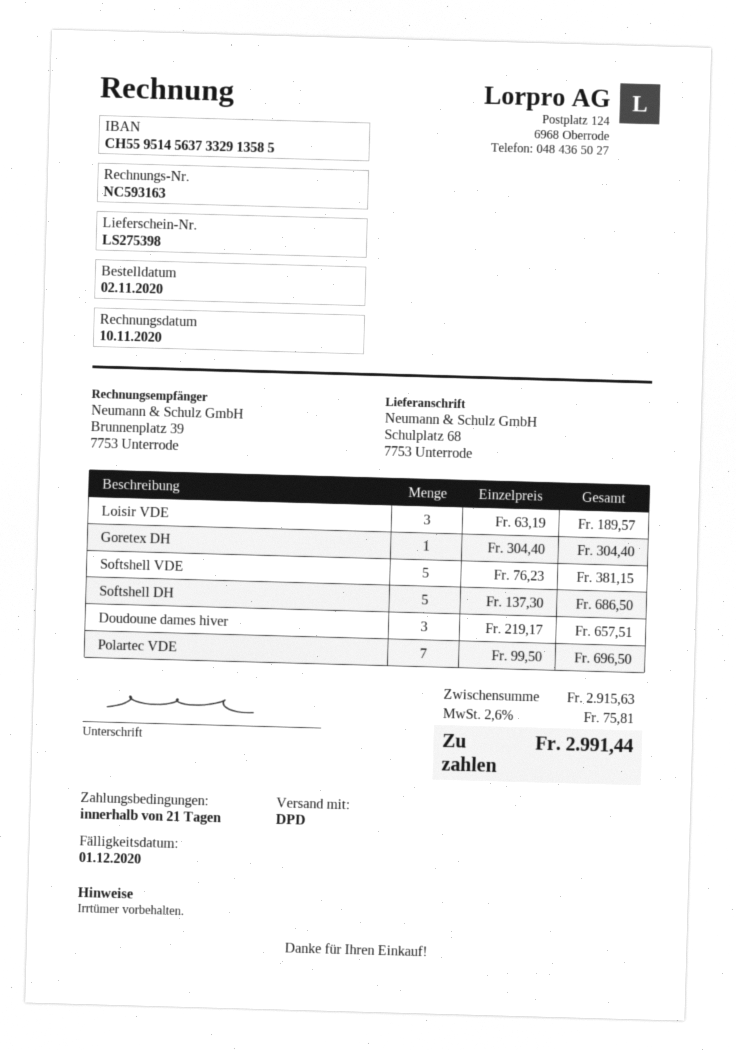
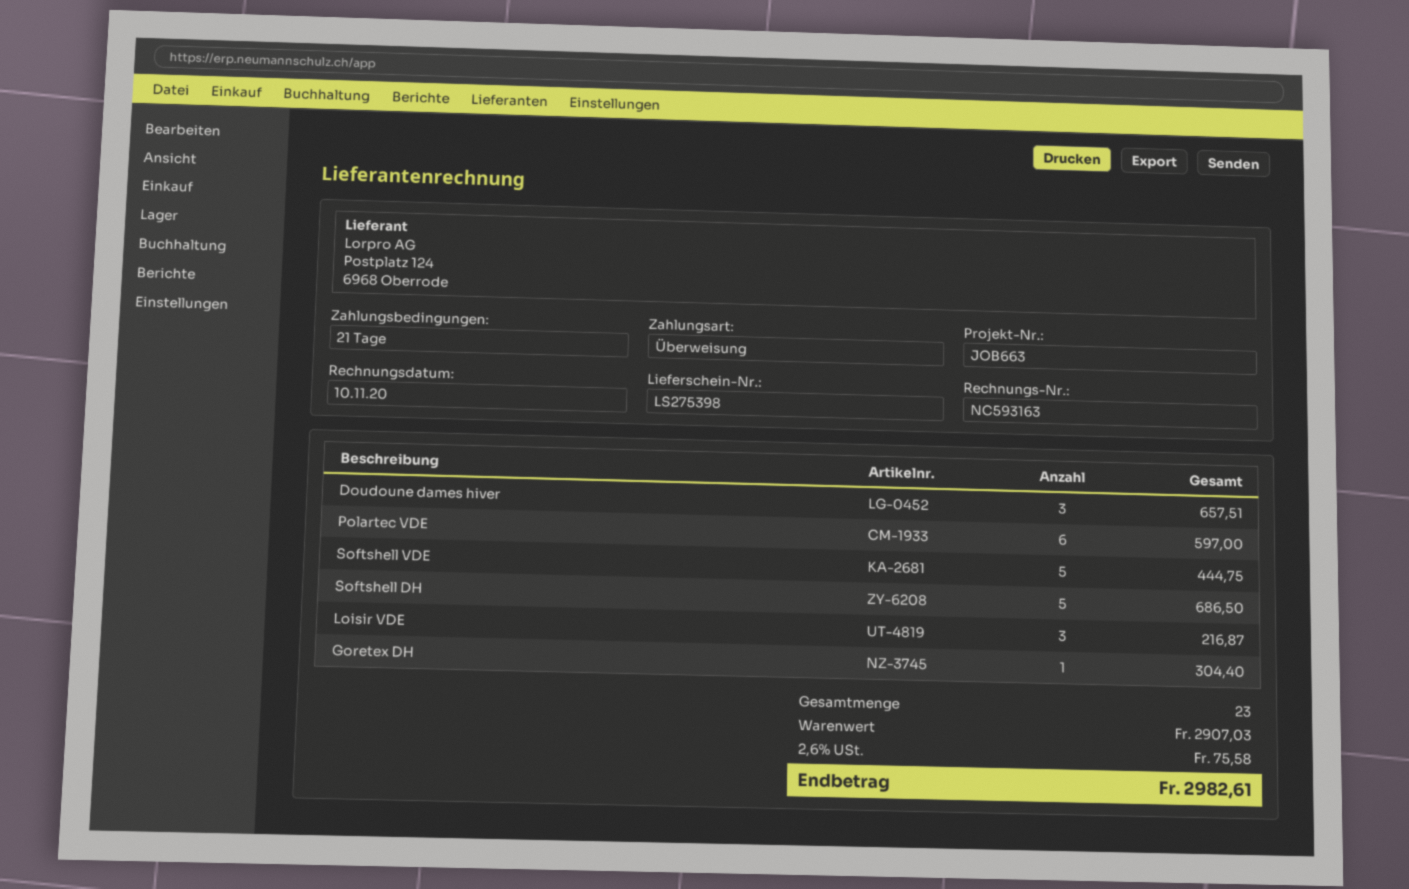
Loisir VDE: 3 for 189.57 -> 3 for 216.87
Softshell VDE: 5 for 381.15 -> 5 for 444.75
Polartec VDE: 7 for 696.50 -> 6 for 597.00
subtotal: 2915.63 -> 2907.03
tax: 2.6% = 75.81 -> 2.6% = 75.58
total: 2991.44 -> 2982.61

